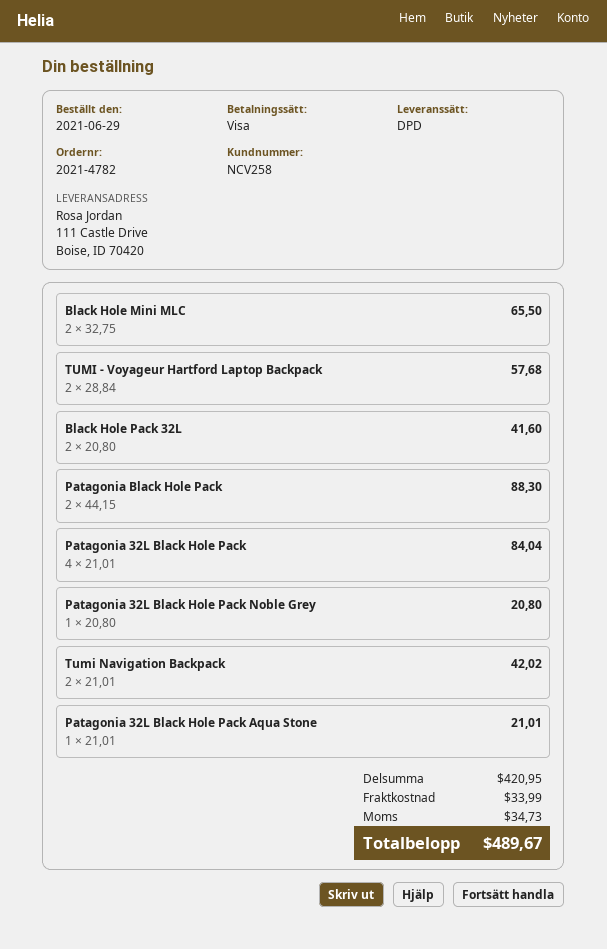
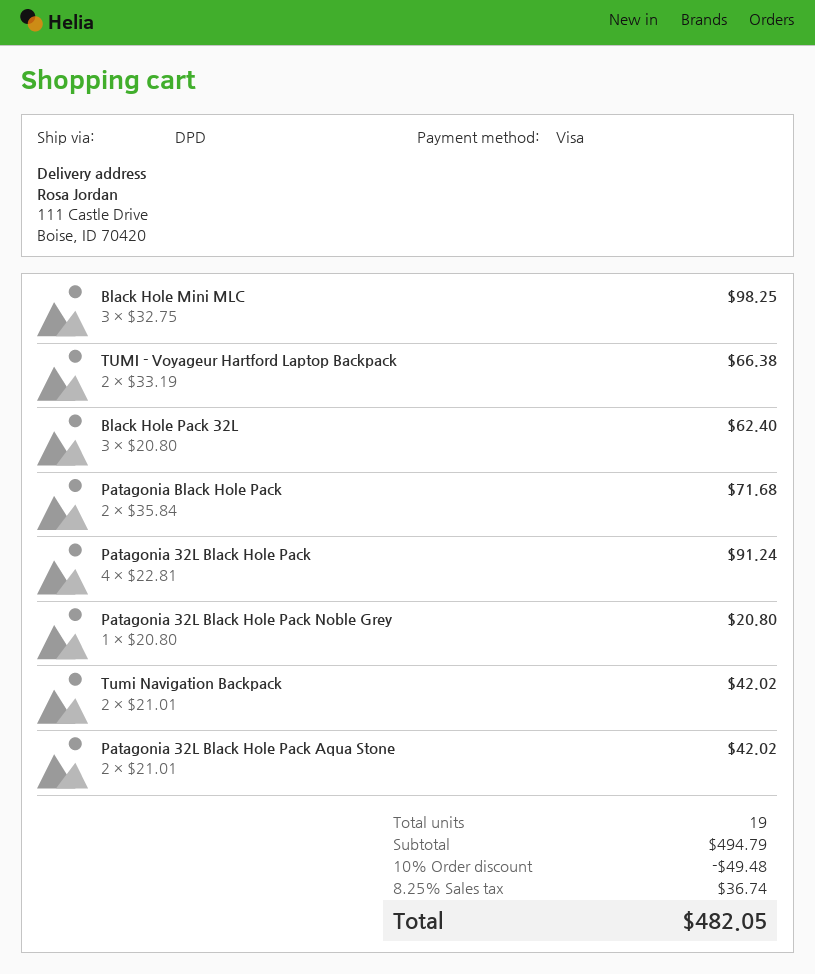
Black Hole Mini MLC: 2 x 32.75 = 65.50 -> 3 x 32.75 = 98.25
TUMI - Voyageur Hartford Laptop Backpack: 2 x 28.84 = 57.68 -> 2 x 33.19 = 66.38
Black Hole Pack 32L: 2 x 20.80 = 41.60 -> 3 x 20.80 = 62.40
Patagonia Black Hole Pack: 2 x 44.15 = 88.30 -> 2 x 35.84 = 71.68
Patagonia 32L Black Hole Pack: 4 x 21.01 = 84.04 -> 4 x 22.81 = 91.24
Patagonia 32L Black Hole Pack Aqua Stone: 1 x 21.01 = 21.01 -> 2 x 21.01 = 42.02
subtotal: 420.95 -> 494.79
discount: none -> 10% = 49.48
shipping: 33.99 -> none
tax: 34.73 -> 36.74
total: 489.67 -> 482.05

